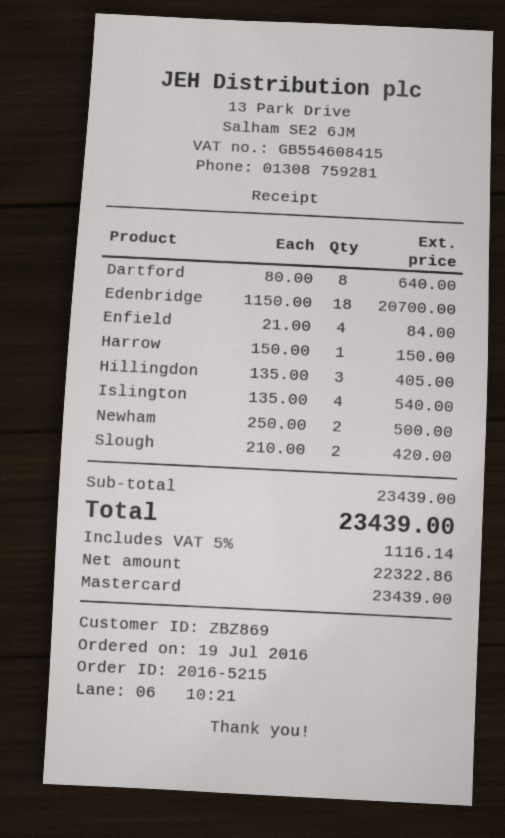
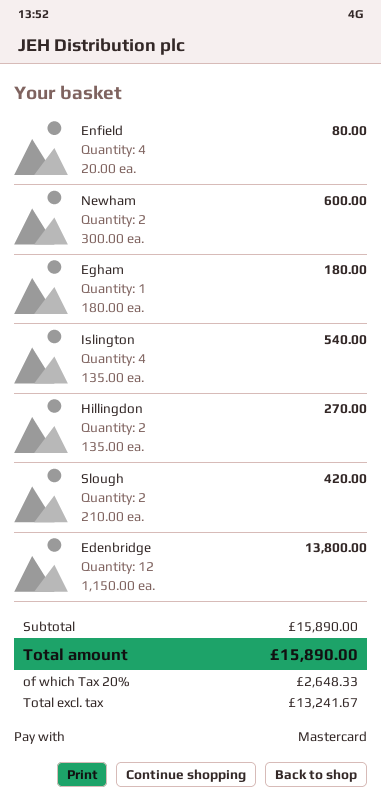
Dartford: 8 x 80.00 = 640.00 -> none
Edenbridge: 18 x 1150.00 = 20700.00 -> 12 x 1150.00 = 13800.00
Enfield: 4 x 21.00 = 84.00 -> 4 x 20.00 = 80.00
Harrow: 1 x 150.00 = 150.00 -> none
Hillingdon: 3 x 135.00 = 405.00 -> 2 x 135.00 = 270.00
Newham: 2 x 250.00 = 500.00 -> 2 x 300.00 = 600.00
Egham: none -> 1 x 180.00 = 180.00
subtotal: 23439.00 -> 15890.00
net: 22322.86 -> 13241.67
tax: 5% = 1116.14 -> 20% = 2648.33
total: 23439.00 -> 15890.00

